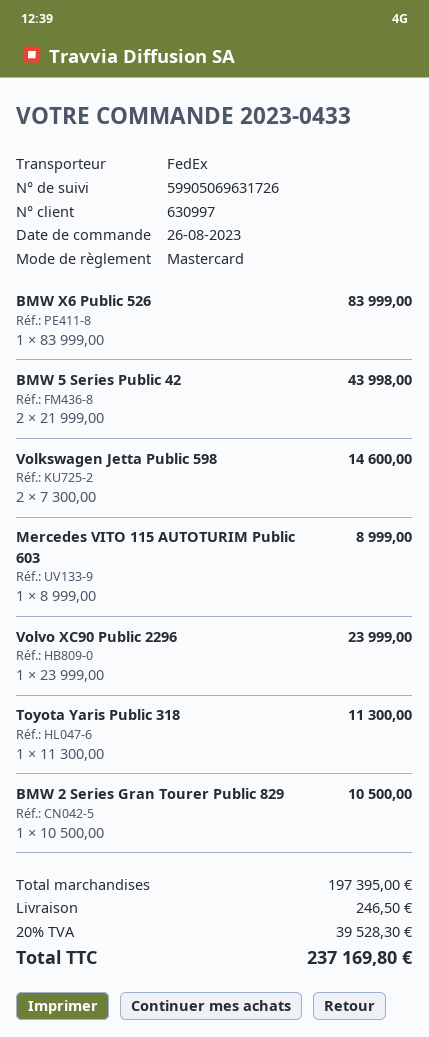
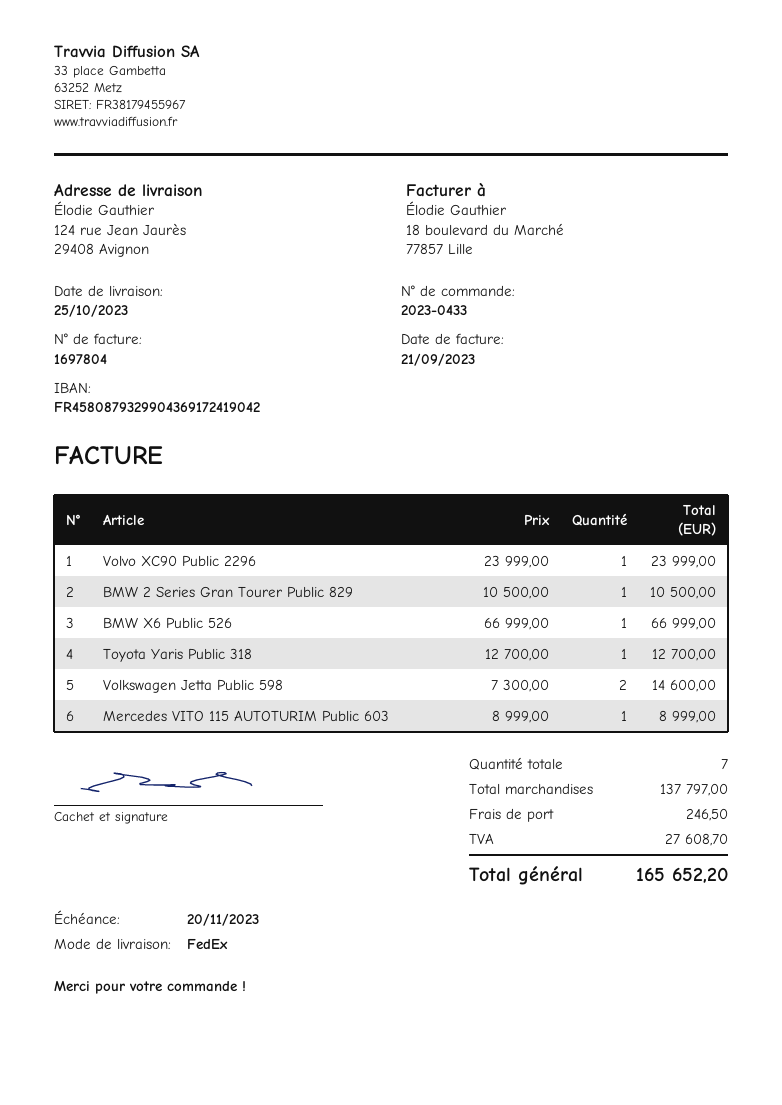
BMW X6 Public 526: 1 x 83999.00 = 83999.00 -> 1 x 66999.00 = 66999.00
BMW 5 Series Public 42: 2 x 21999.00 = 43998.00 -> none
Toyota Yaris Public 318: 1 x 11300.00 = 11300.00 -> 1 x 12700.00 = 12700.00
subtotal: 197395.00 -> 137797.00
tax: 39528.30 -> 27608.70
total: 237169.80 -> 165652.20

